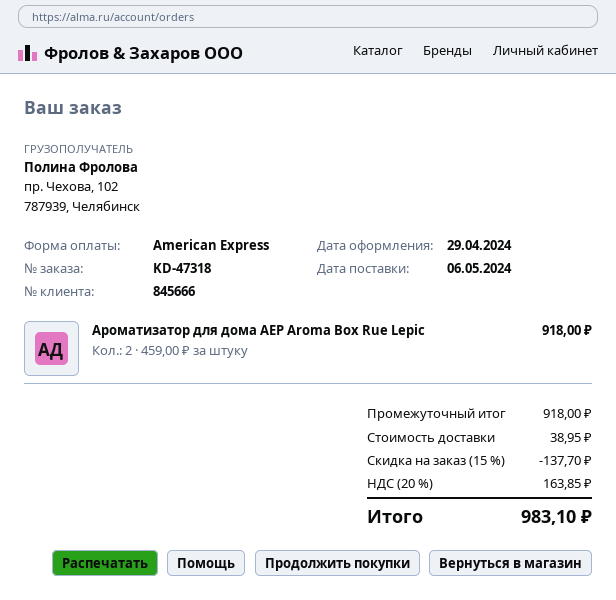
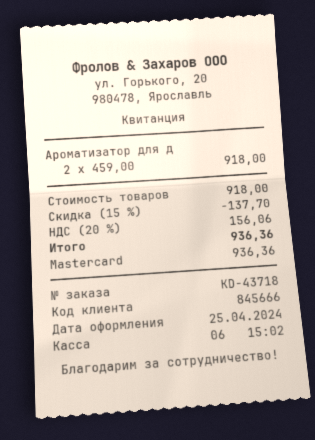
order number: KD-47318 -> KD-43718
order date: 2024-04-29 -> 2024-04-25
payment method: American Express -> Mastercard
shipping: 38.95 -> none
tax: 20% = 163.85 -> 20% = 156.06
total: 983.10 -> 936.36

